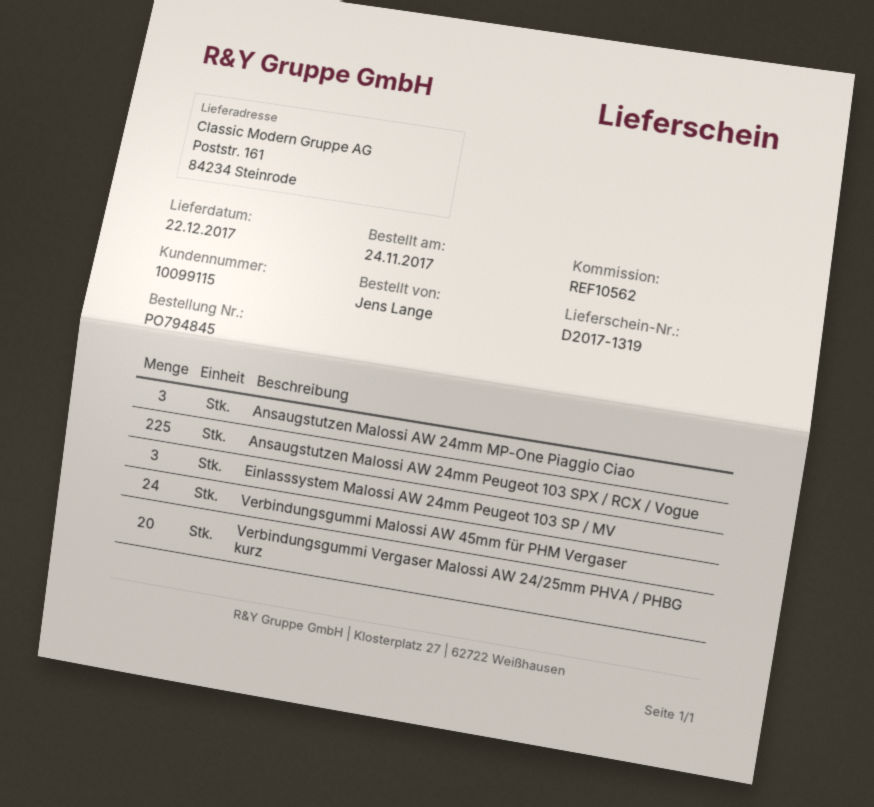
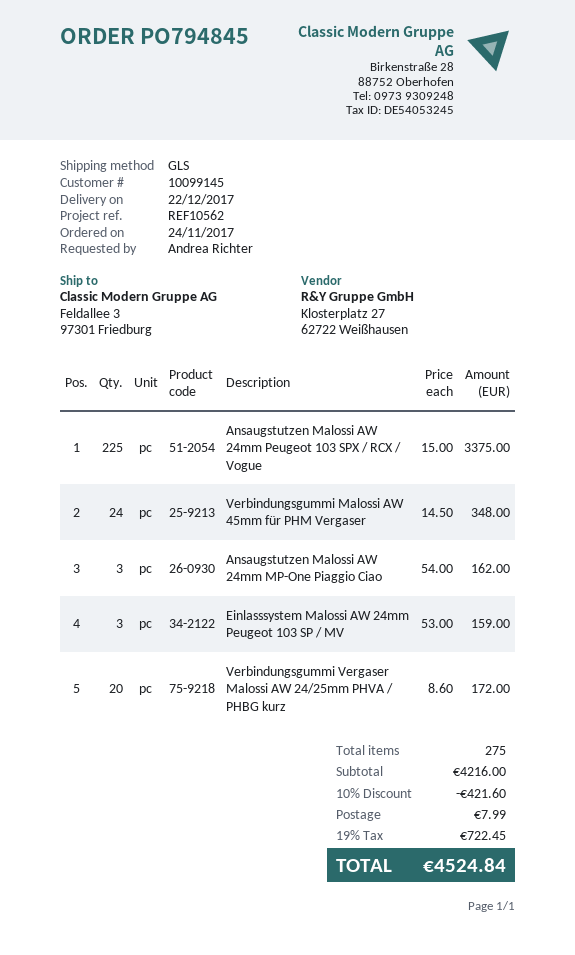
customer number: 10099115 -> 10099145
ordered by: Jens Lange -> Andrea Richter
ship to: Poststr. 161, 84234 Steinrode -> Feldallee 3, 97301 Friedburg

